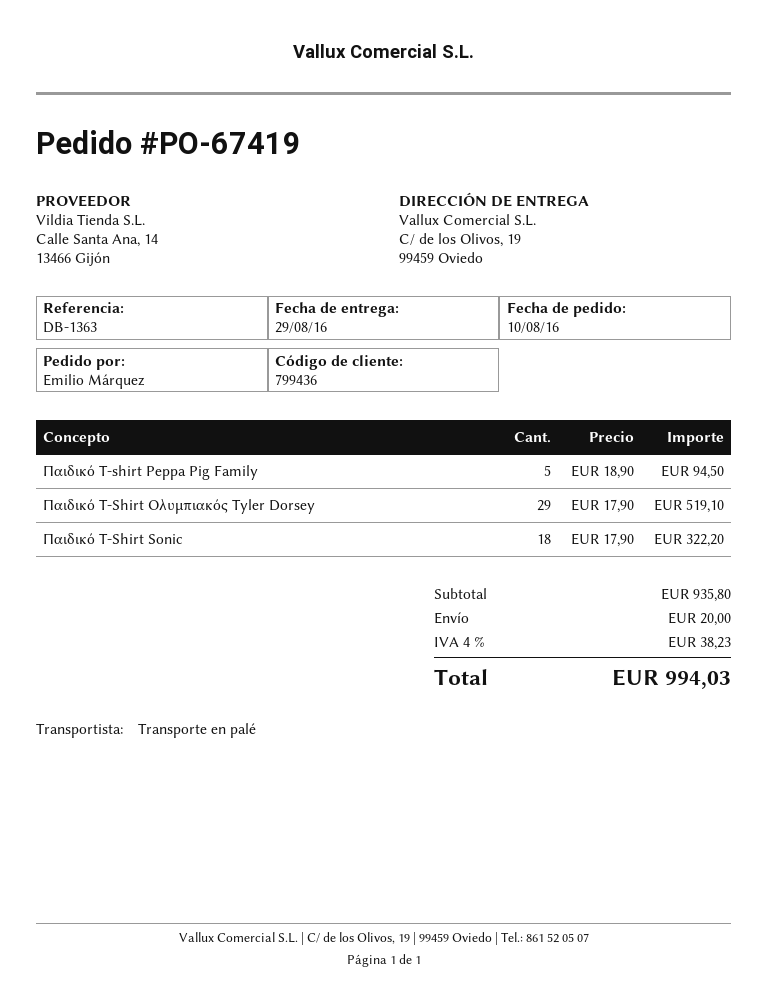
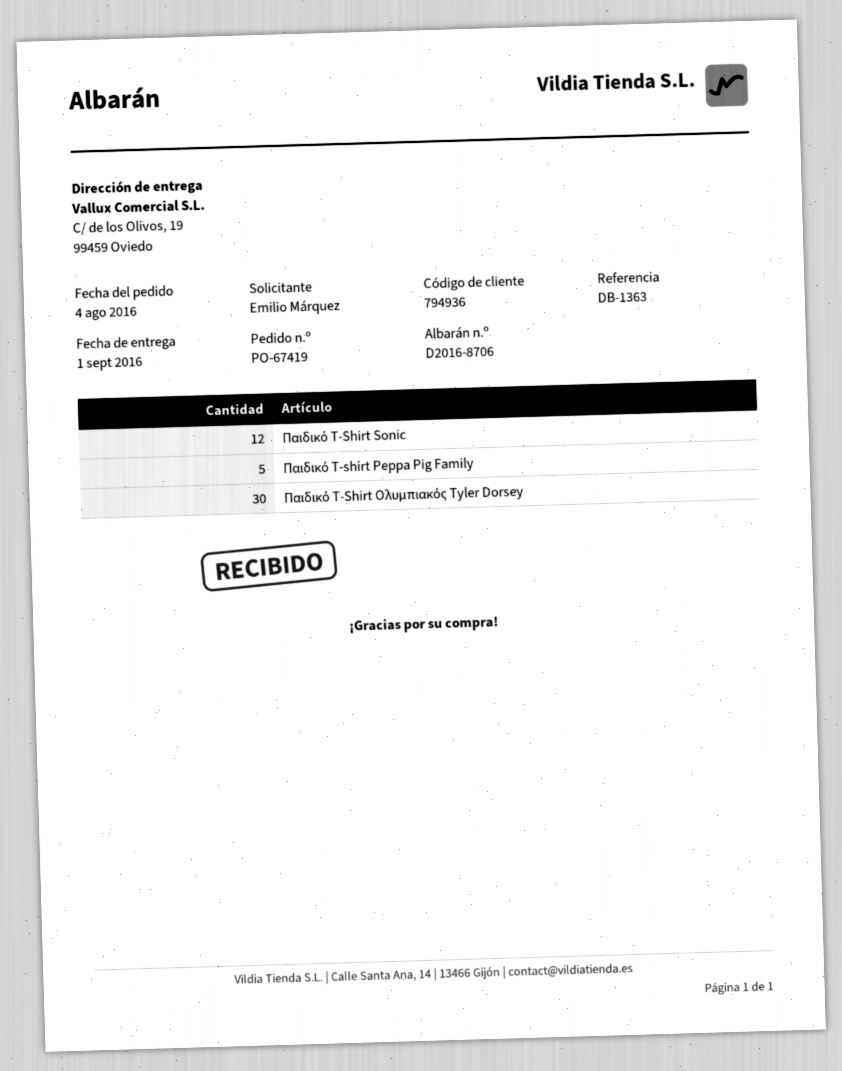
order date: 2016-08-10 -> 2016-08-04
delivery date: 2016-08-29 -> 2016-09-01
customer number: 799436 -> 794936
Παιδικό T-Shirt Ολυμπιακός Tyler Dorsey: 29 -> 30
Παιδικό T-Shirt Sonic: 18 -> 12

